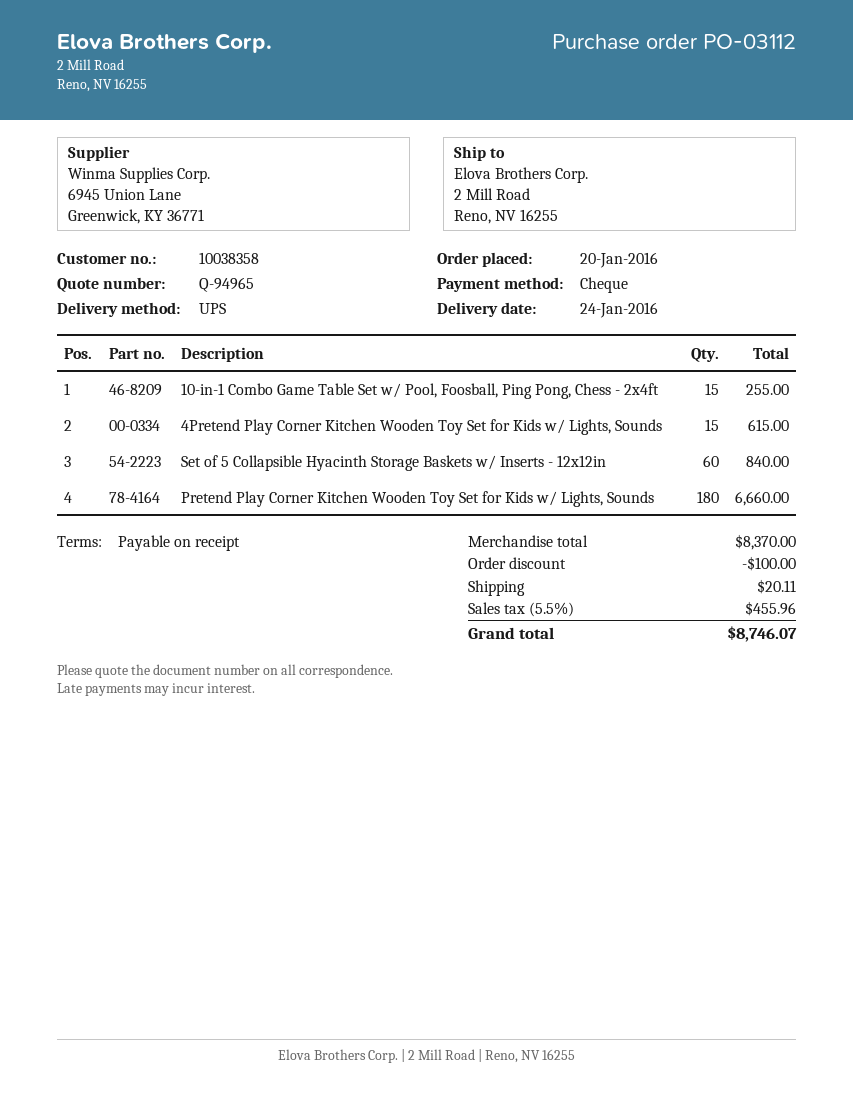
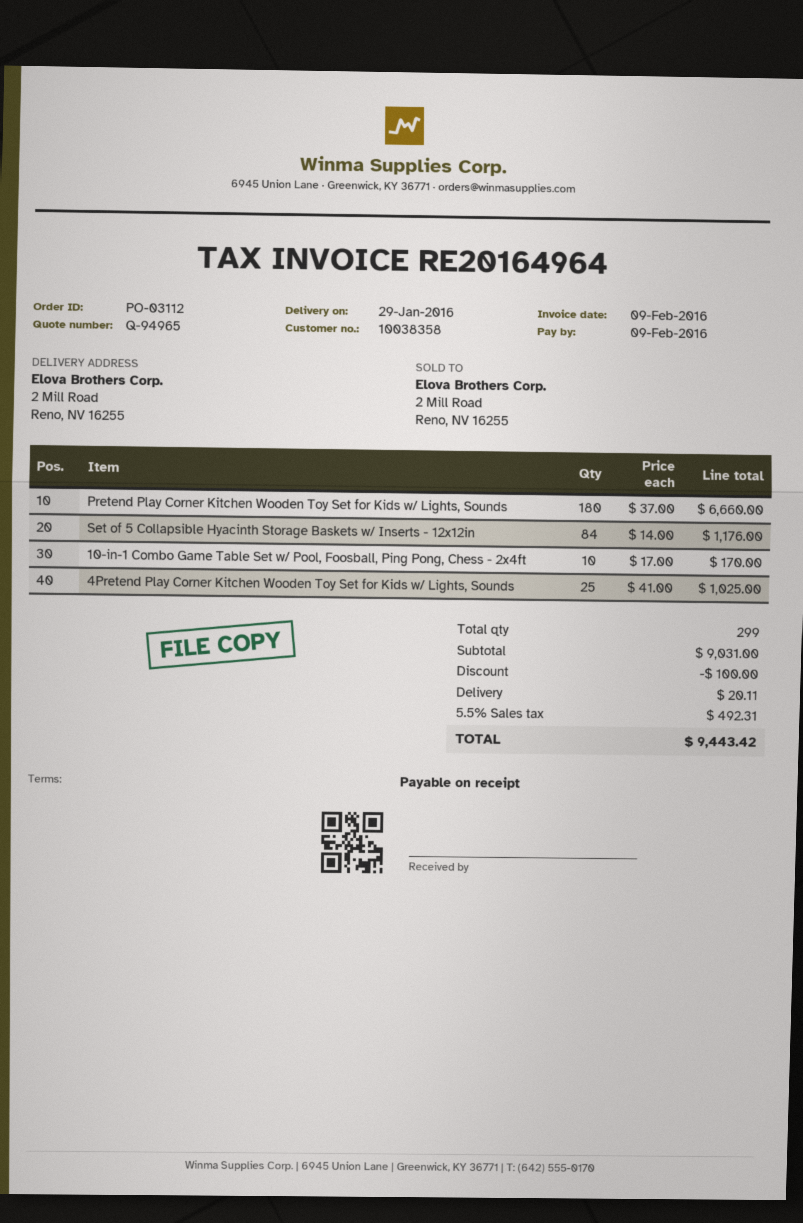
delivery date: 2016-01-24 -> 2016-01-29
10-in-1 Combo Game Table Set w/ Pool, Foosball, Ping Pong, Chess - 2x4ft: 15 for 255.00 -> 10 for 170.00
4Pretend Play Corner Kitchen Wooden Toy Set for Kids w/ Lights, Sounds: 15 for 615.00 -> 25 for 1025.00
Set of 5 Collapsible Hyacinth Storage Baskets w/ Inserts - 12x12in: 60 for 840.00 -> 84 for 1176.00
subtotal: 8370.00 -> 9031.00
tax: 5.5% = 455.96 -> 5.5% = 492.31
total: 8746.07 -> 9443.42

